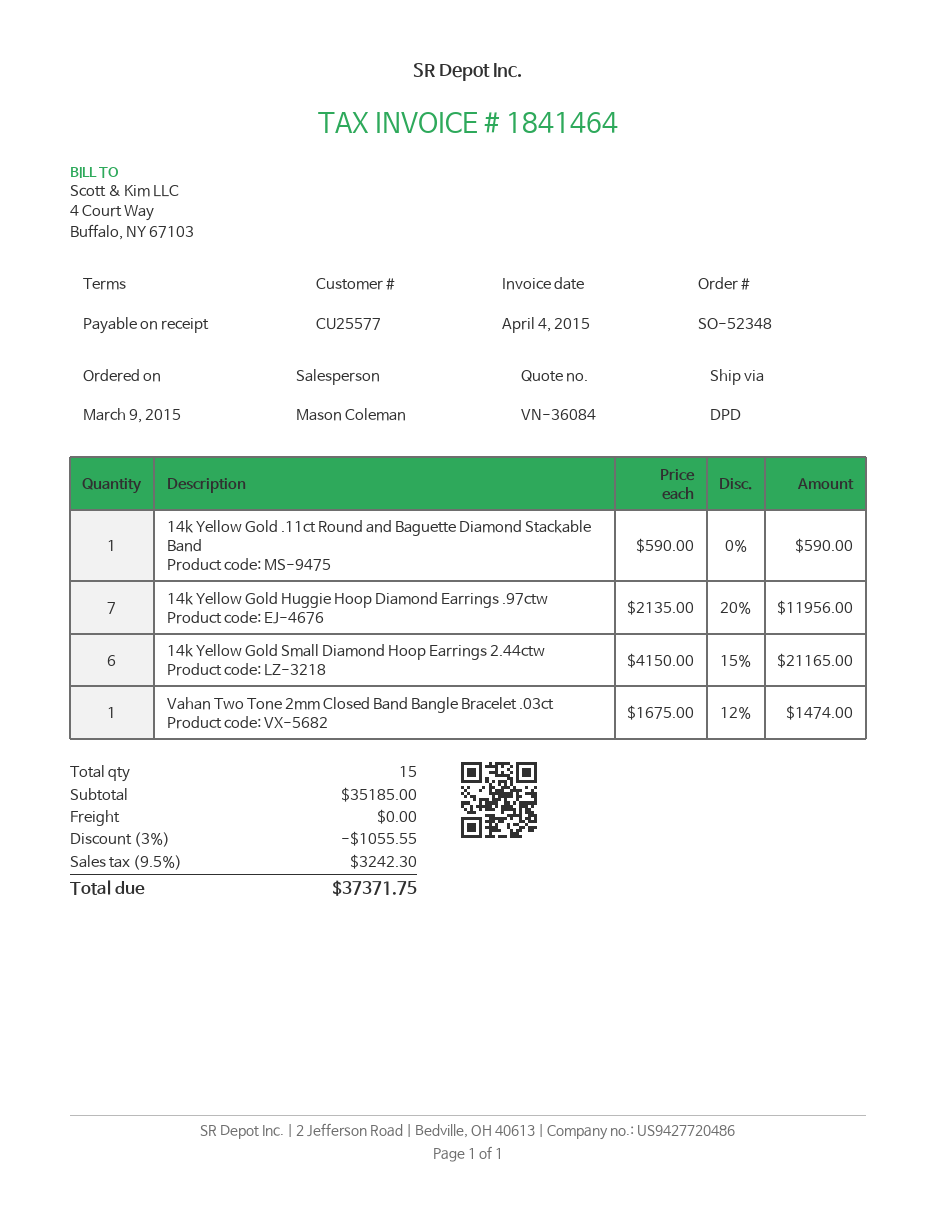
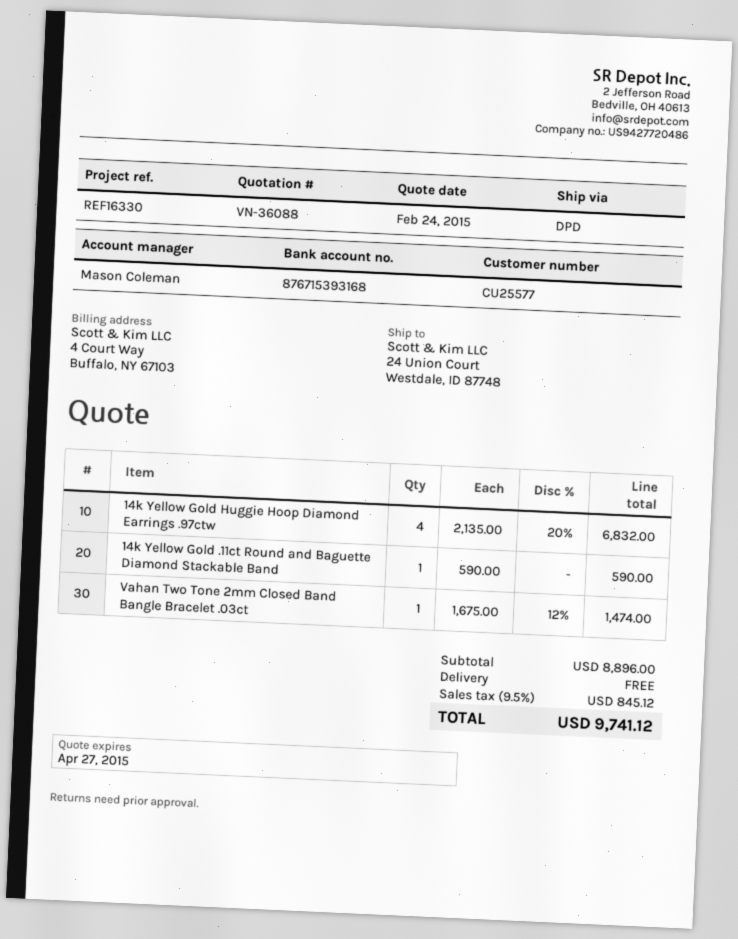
quote number: VN-36084 -> VN-36088
14k Yellow Gold Huggie Hoop Diamond Earrings .97ctw: 7 x 2135.00 - 20% = 11956.00 -> 4 x 2135.00 - 20% = 6832.00
14k Yellow Gold Small Diamond Hoop Earrings 2.44ctw: 6 x 4150.00 - 15% = 21165.00 -> none
subtotal: 35185.00 -> 8896.00
discount: 3% = 1055.55 -> none
tax: 9.5% = 3242.30 -> 9.5% = 845.12
total: 37371.75 -> 9741.12

